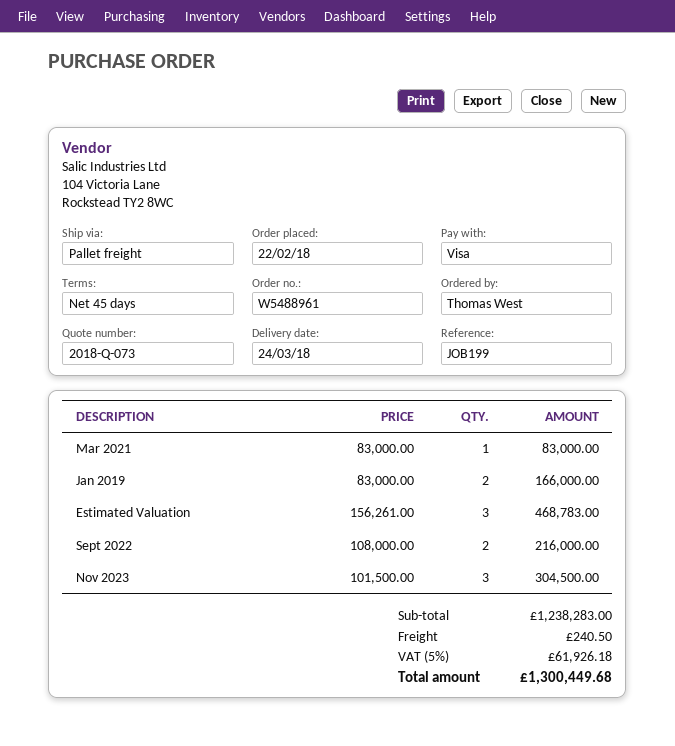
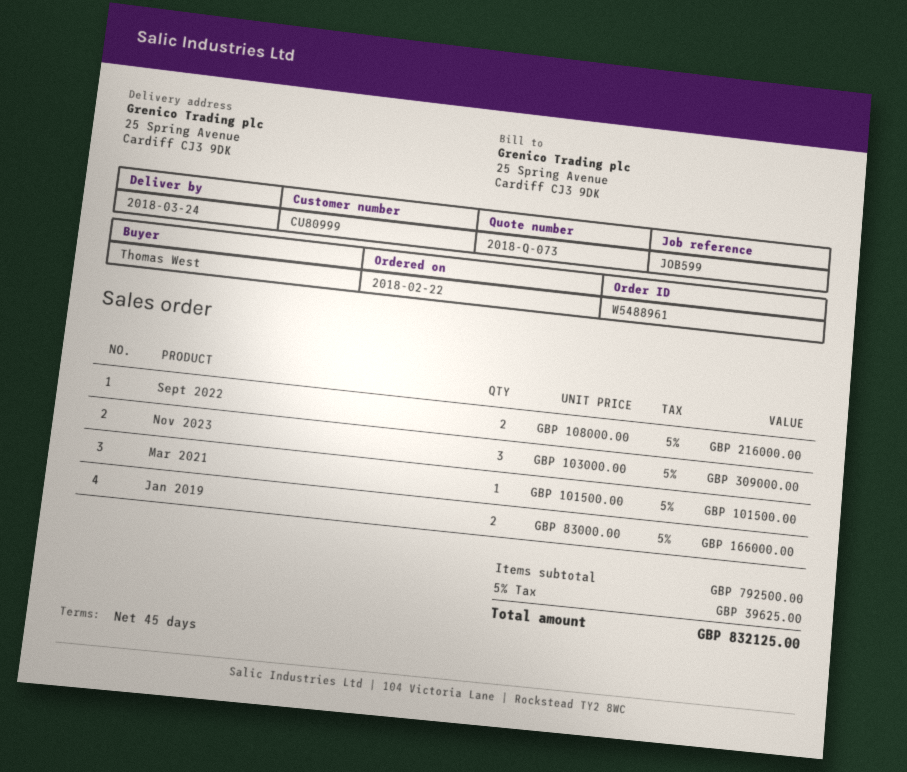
reference: JOB199 -> JOB599
Mar 2021: 1 x 83000.00 = 83000.00 -> 1 x 101500.00 = 101500.00
Estimated Valuation: 3 x 156261.00 = 468783.00 -> none
Nov 2023: 3 x 101500.00 = 304500.00 -> 3 x 103000.00 = 309000.00
subtotal: 1238283.00 -> 792500.00
shipping: 240.50 -> none
tax: 5% = 61926.18 -> 5% = 39625.00
total: 1300449.68 -> 832125.00

